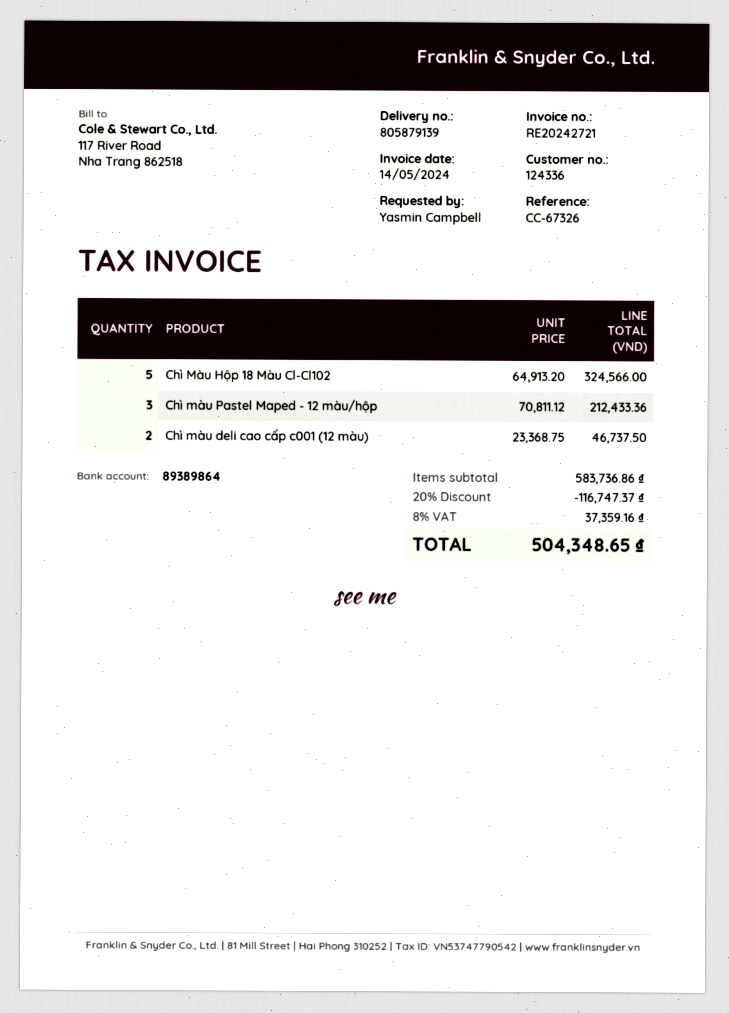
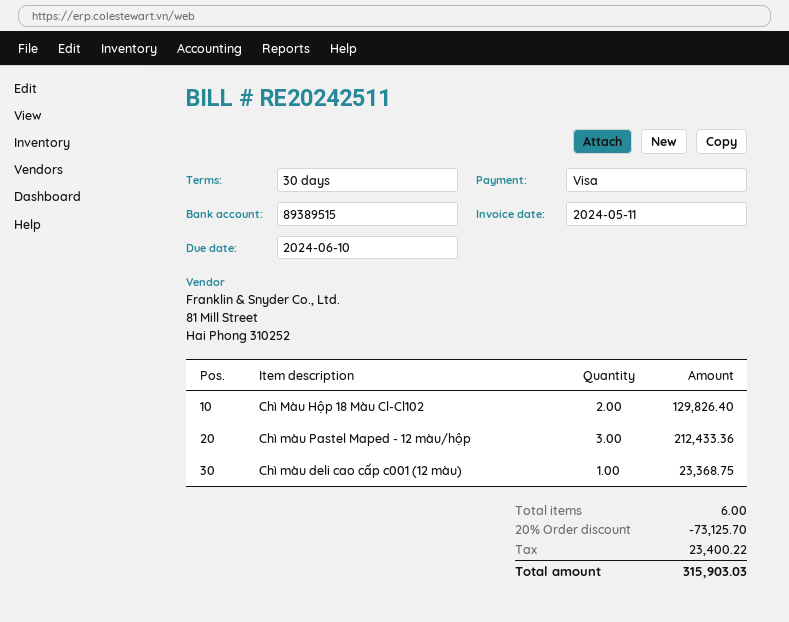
invoice number: RE20242721 -> RE20242511
invoice date: 2024-05-14 -> 2024-05-11
bank account: 89389864 -> 89389515
Chì Màu Hộp 18 Màu Cl-Cl102: 5 for 324566.00 -> 2 for 129826.40
Chì màu deli cao cấp c001 (12 màu): 2 for 46737.50 -> 1 for 23368.75
discount: 20% = 116747.37 -> 20% = 73125.70
tax: 37359.16 -> 23400.22
total: 504348.65 -> 315903.03

